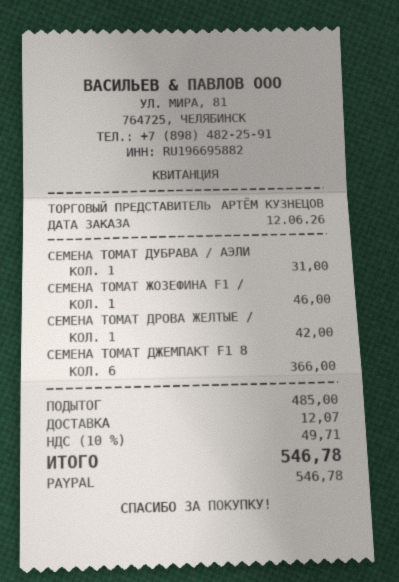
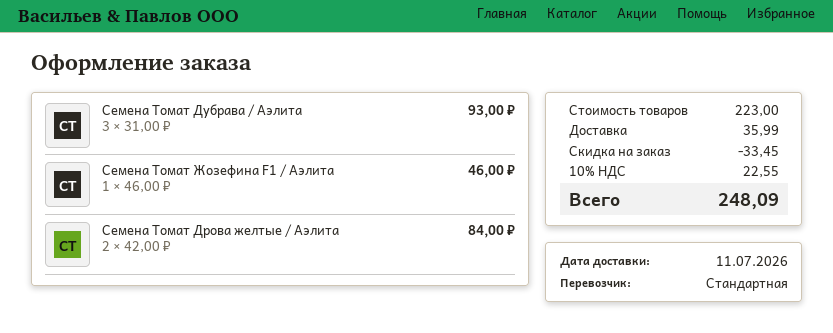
СЕМЕНА ТОМАТ ДУБРАВА / АЭЛИ: 1 for 31.00 -> 3 for 93.00
СЕМЕНА ТОМАТ ДРОВА ЖЕЛТЫЕ /: 1 for 42.00 -> 2 for 84.00
СЕМЕНА ТОМАТ ДЖЕМПАКТ F1 8: 6 for 366.00 -> none
subtotal: 485.00 -> 223.00
discount: none -> 33.45
shipping: 12.07 -> 35.99
tax: 10% = 49.71 -> 10% = 22.55
total: 546.78 -> 248.09

